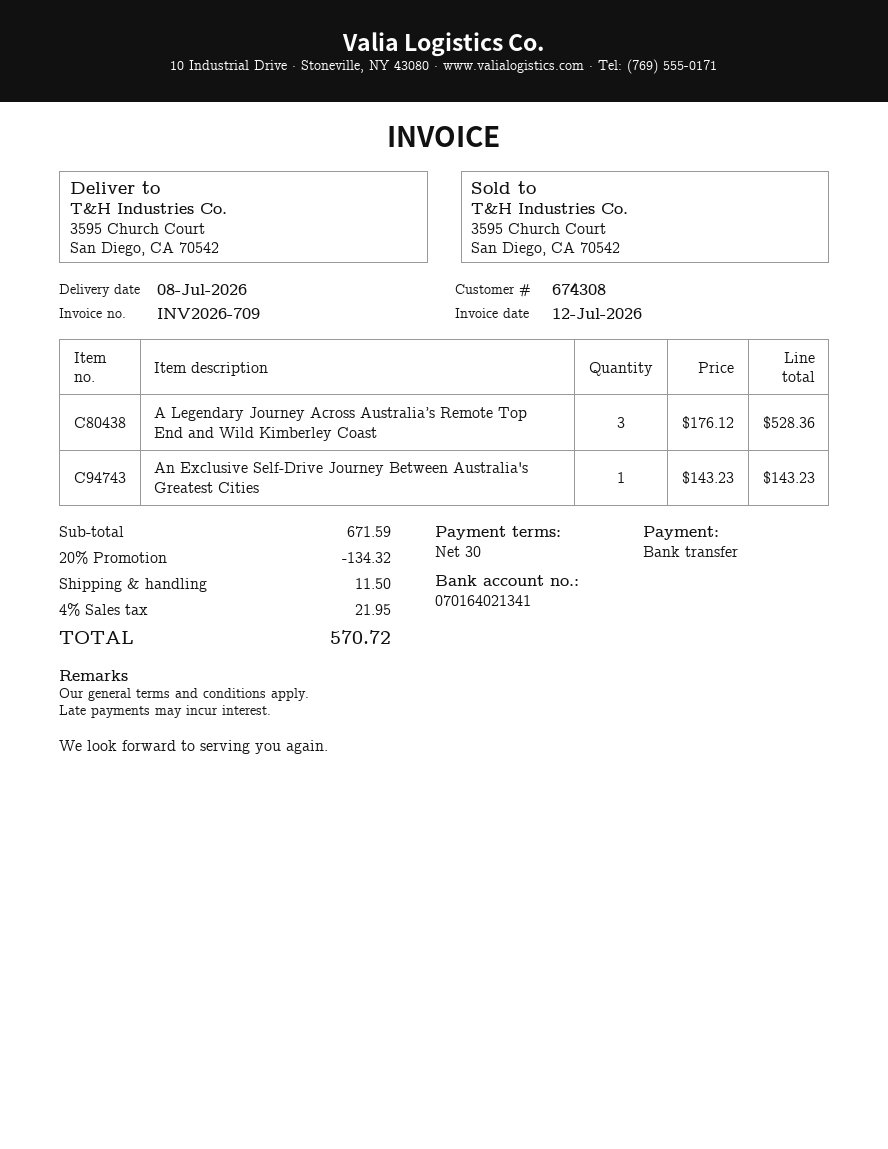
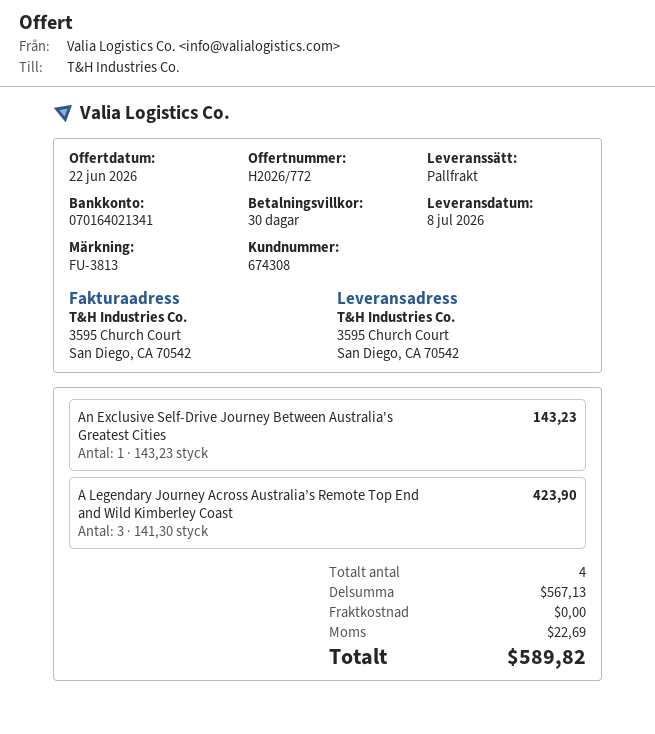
A Legendary Journey Across Australia’s Remote Top End and Wild Kimberley Coast: 3 x 176.12 = 528.36 -> 3 x 141.30 = 423.90
subtotal: 671.59 -> 567.13
discount: 20% = 134.32 -> none
shipping: 11.50 -> 0.00
tax: 21.95 -> 22.69
total: 570.72 -> 589.82

